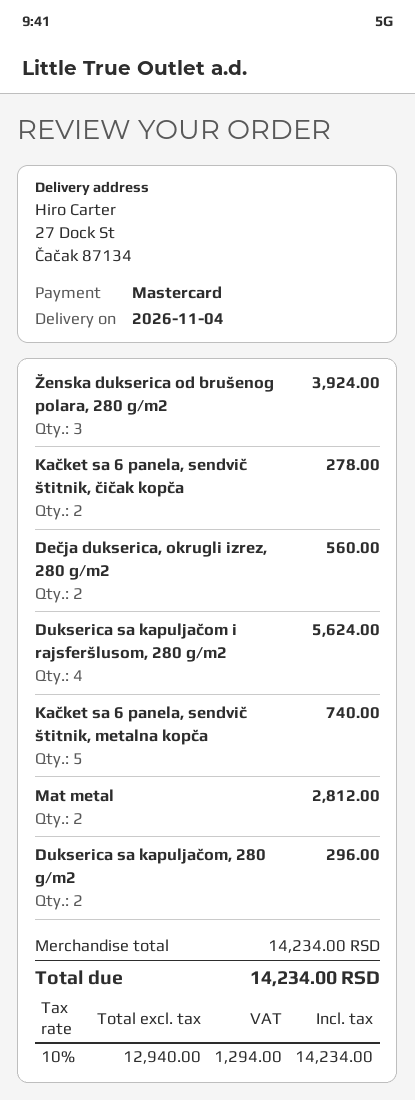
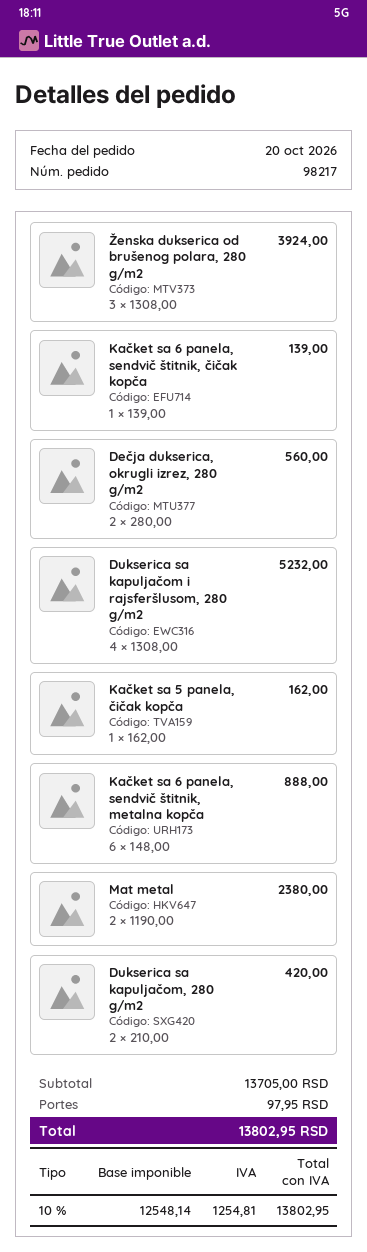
Kačket sa 6 panela, sendvič štitnik, čičak kopča: 2 for 278.00 -> 1 for 139.00
Dukserica sa kapuljačom i rajsferšlusom, 280 g/m2: 4 for 5624.00 -> 4 for 5232.00
Kačket sa 6 panela, sendvič štitnik, metalna kopča: 5 for 740.00 -> 6 for 888.00
Mat metal: 2 for 2812.00 -> 2 for 2380.00
Dukserica sa kapuljačom, 280 g/m2: 2 for 296.00 -> 2 for 420.00
Kačket sa 5 panela, čičak kopča: none -> 1 for 162.00
subtotal: 14234.00 -> 13705.00
shipping: none -> 97.95
net: 12940.00 -> 12548.14
tax: 10% = 1294.00 -> 10% = 1254.81
total: 14234.00 -> 13802.95

